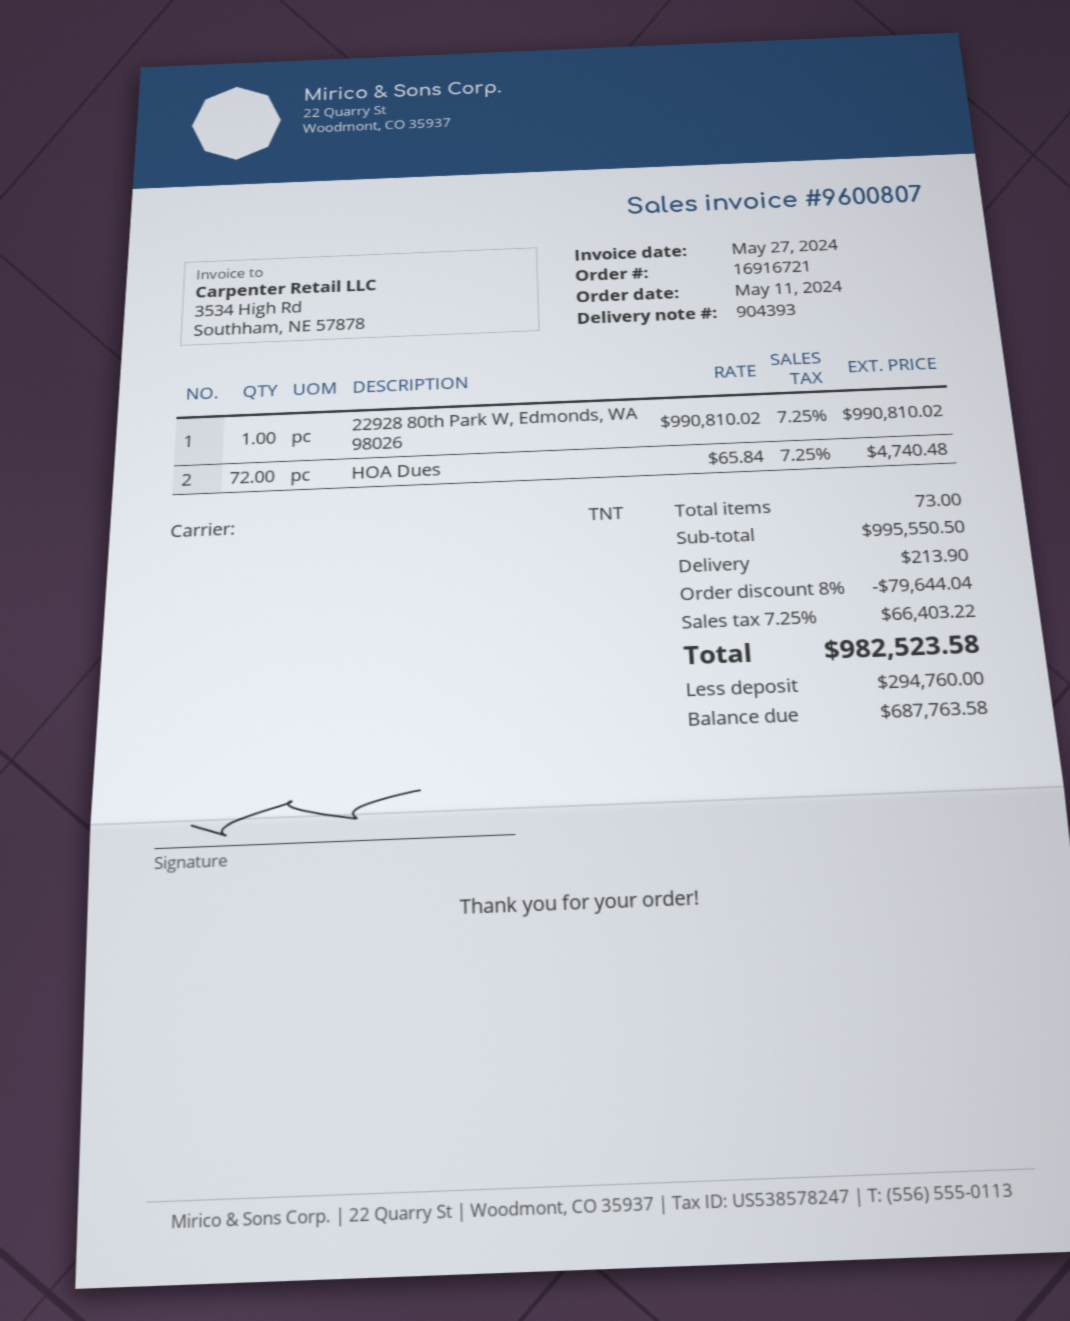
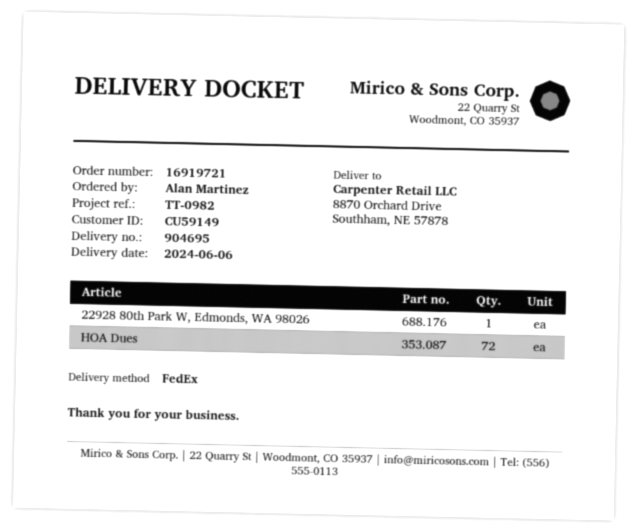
order number: 16916721 -> 16919721
delivery note number: 904393 -> 904695
shipping method: TNT -> FedEx

